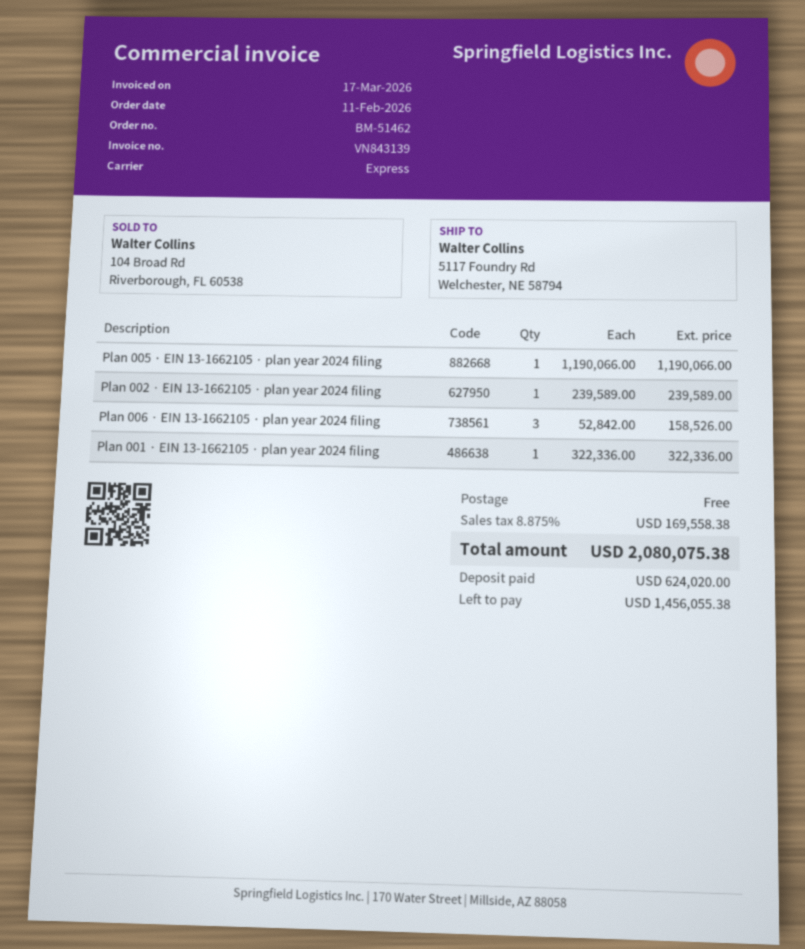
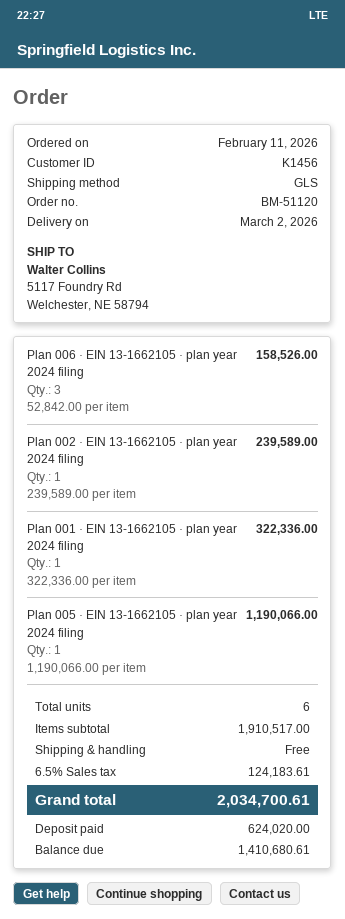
order number: BM-51462 -> BM-51120
shipping method: express -> GLS
tax: 8.875% = 169558.38 -> 6.5% = 124183.61
total: 2080075.38 -> 2034700.61
balance: 1456055.38 -> 1410680.61

